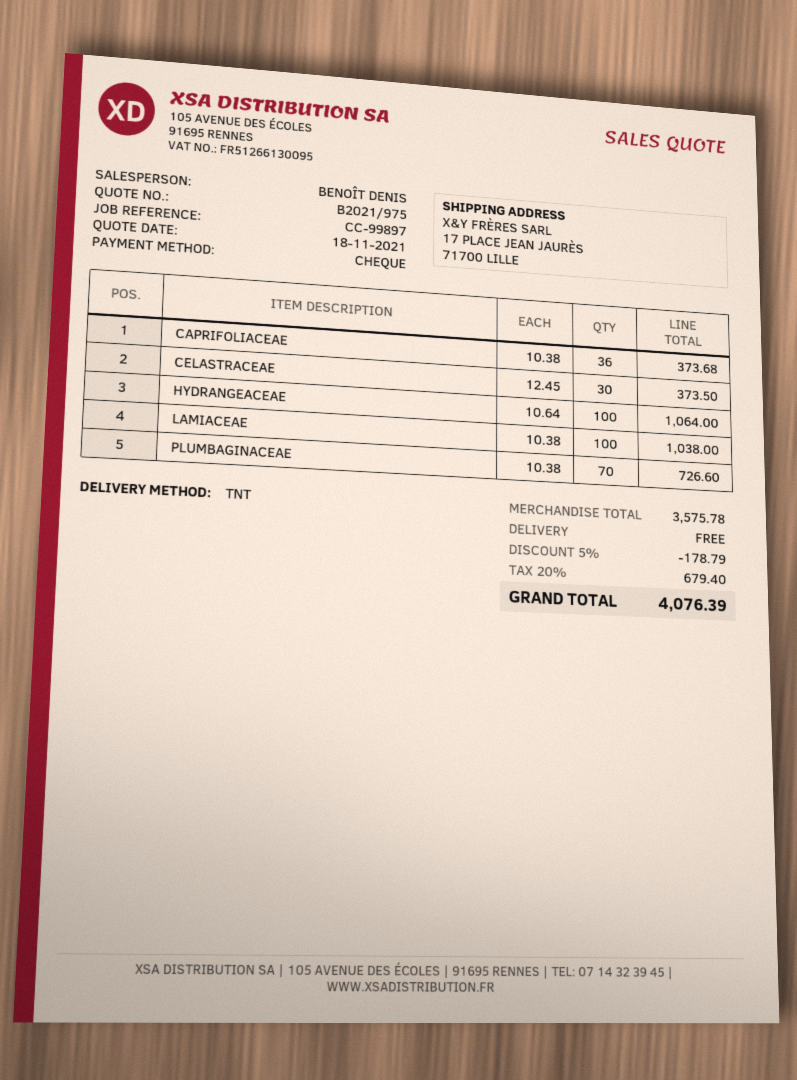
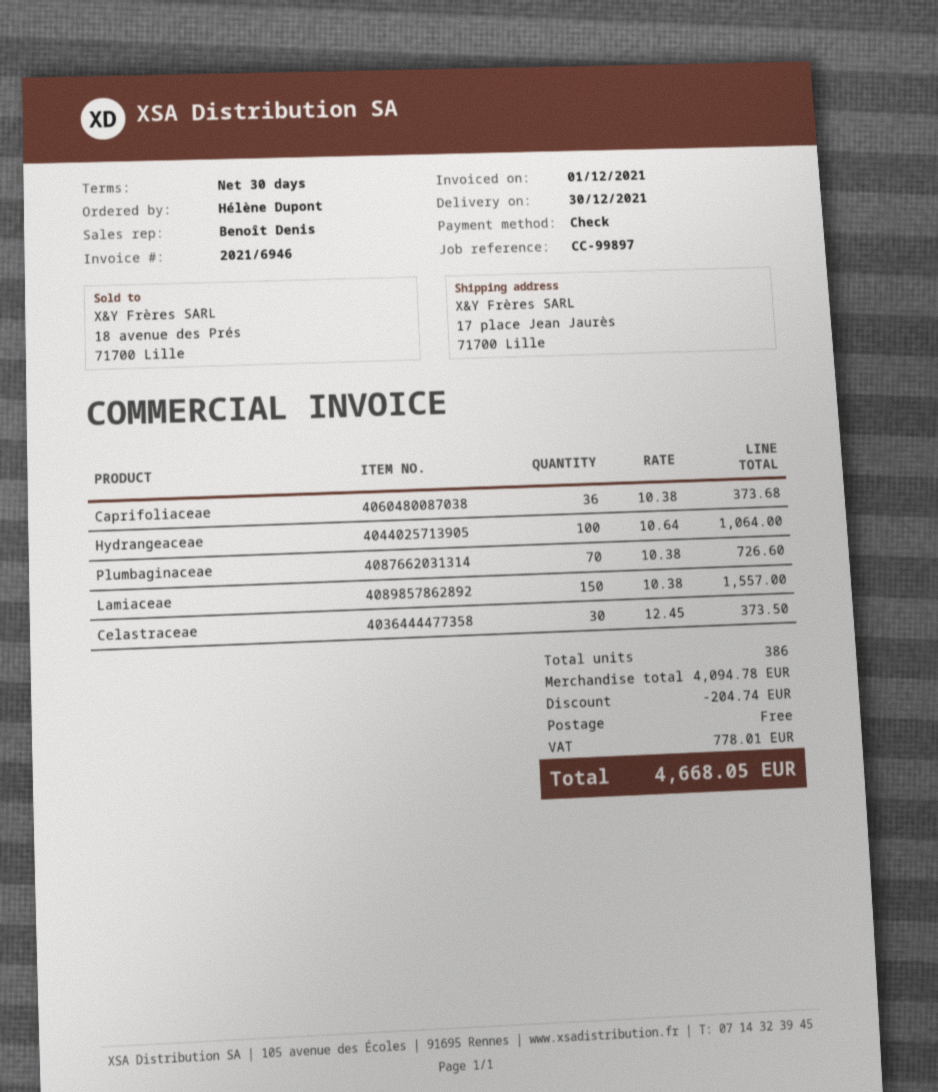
LAMIACEAE: 100 x 10.38 = 1038.00 -> 150 x 10.38 = 1557.00
subtotal: 3575.78 -> 4094.78
discount: 178.79 -> 204.74
tax: 679.40 -> 778.01
total: 4076.39 -> 4668.05

